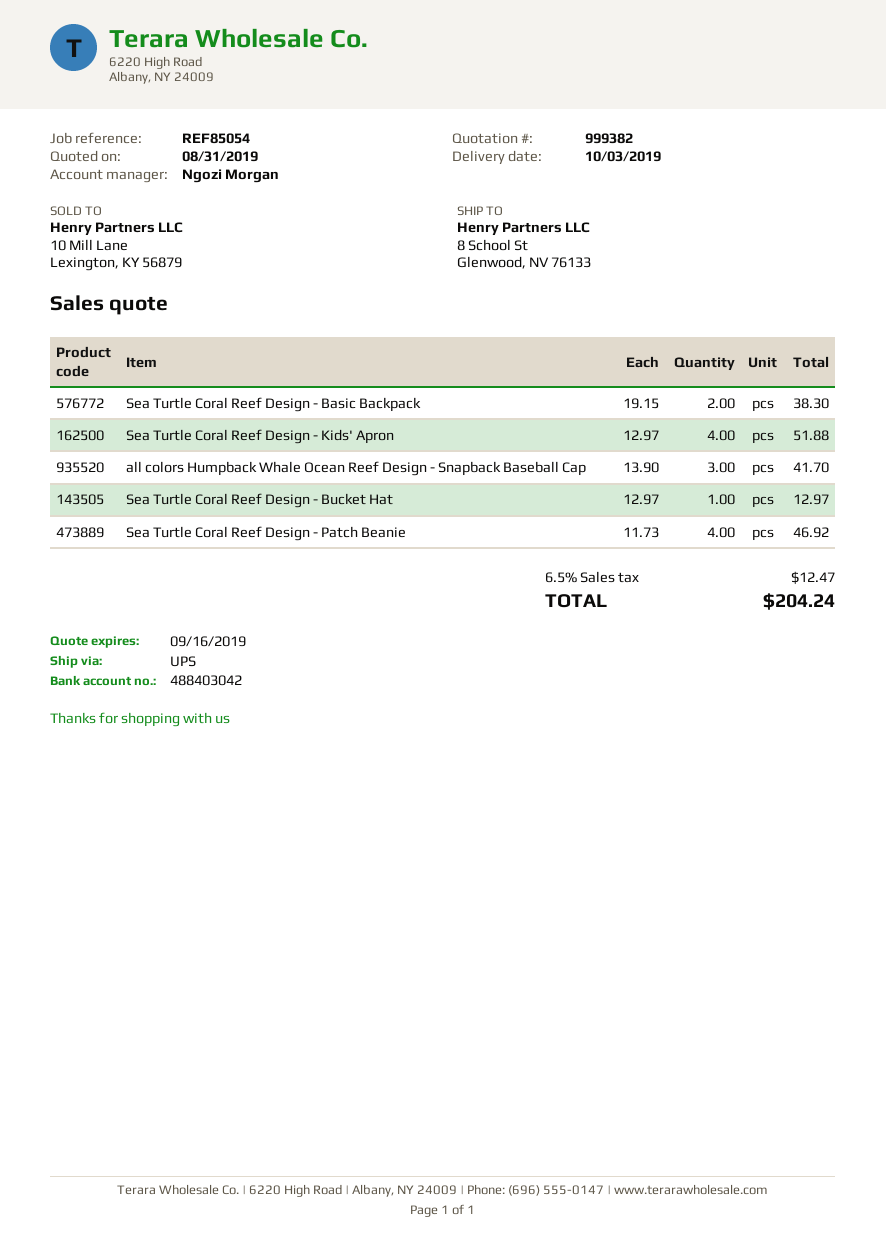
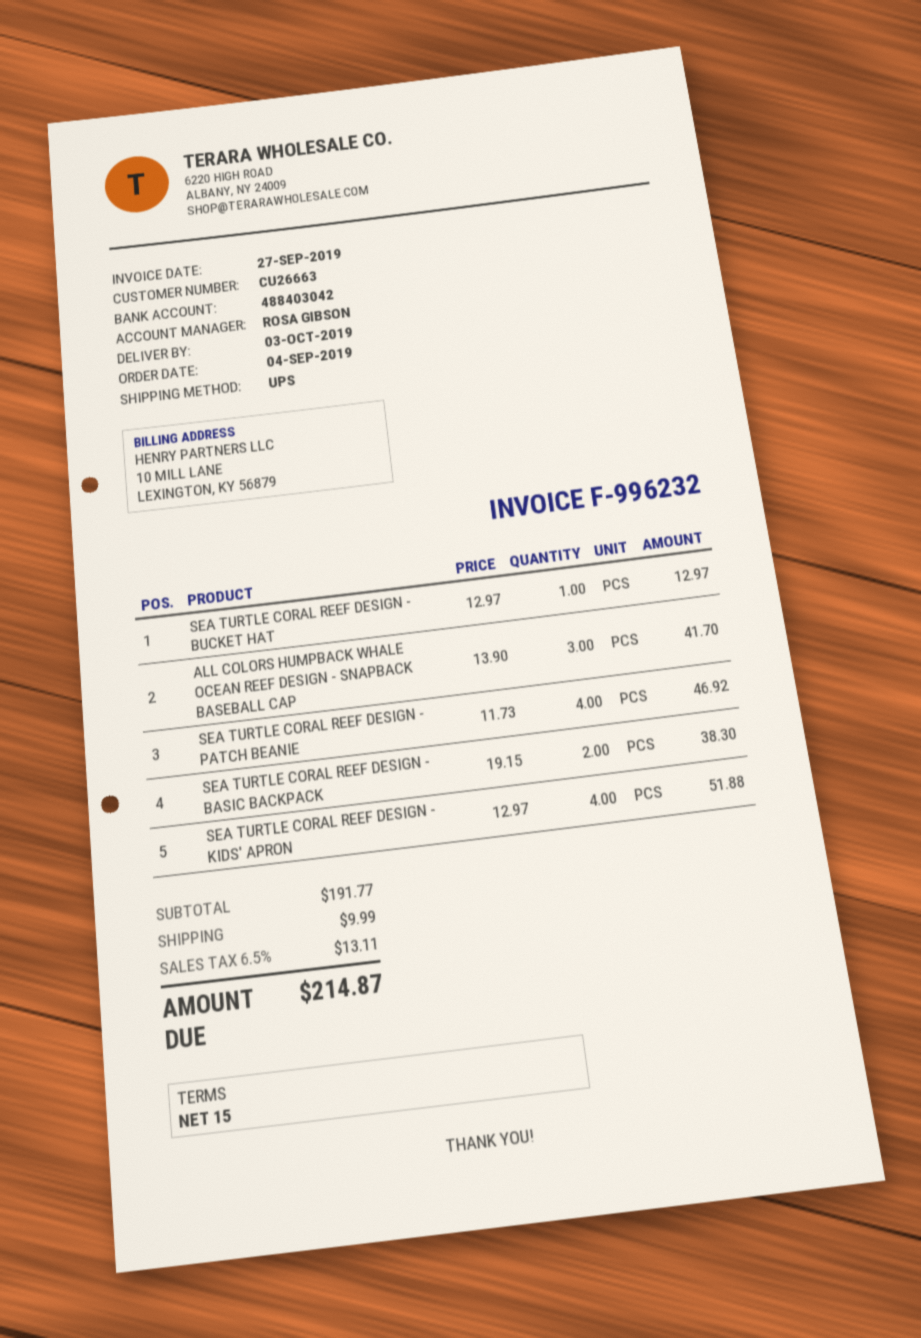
sales rep: Ngozi Morgan -> ROSA GIBSON
shipping: none -> 9.99
tax: 6.5% = 12.47 -> 6.5% = 13.11
total: 204.24 -> 214.87

